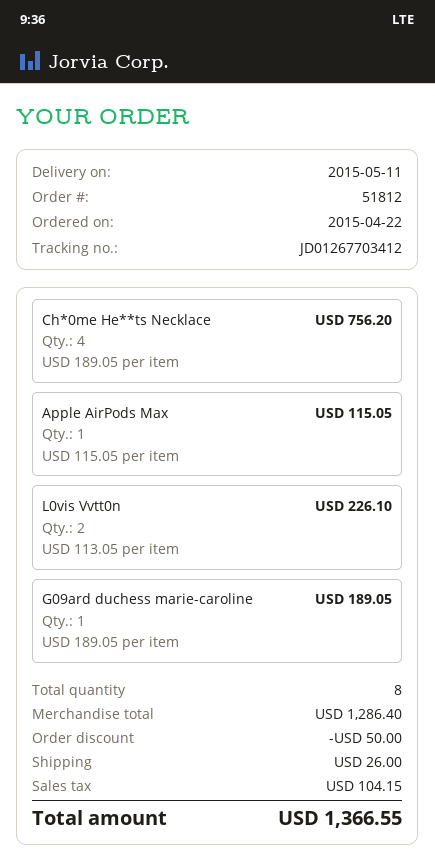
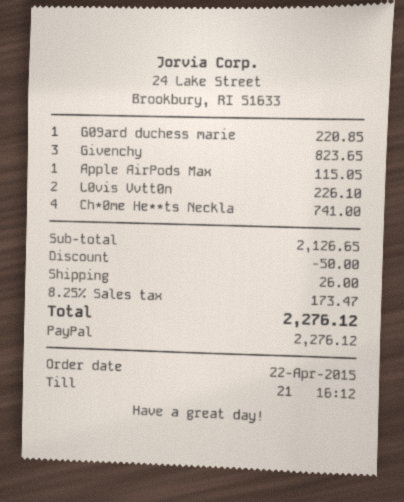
Ch*0me He**ts Necklace: 4 for 756.20 -> 4 for 741.00
G09ard duchess marie-caroline: 1 for 189.05 -> 1 for 220.85
Givenchy: none -> 3 for 823.65
subtotal: 1286.40 -> 2126.65
tax: 104.15 -> 173.47
total: 1366.55 -> 2276.12

